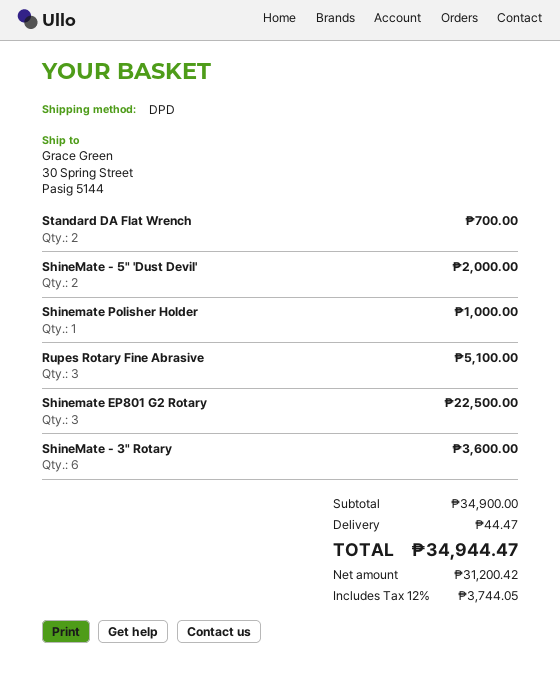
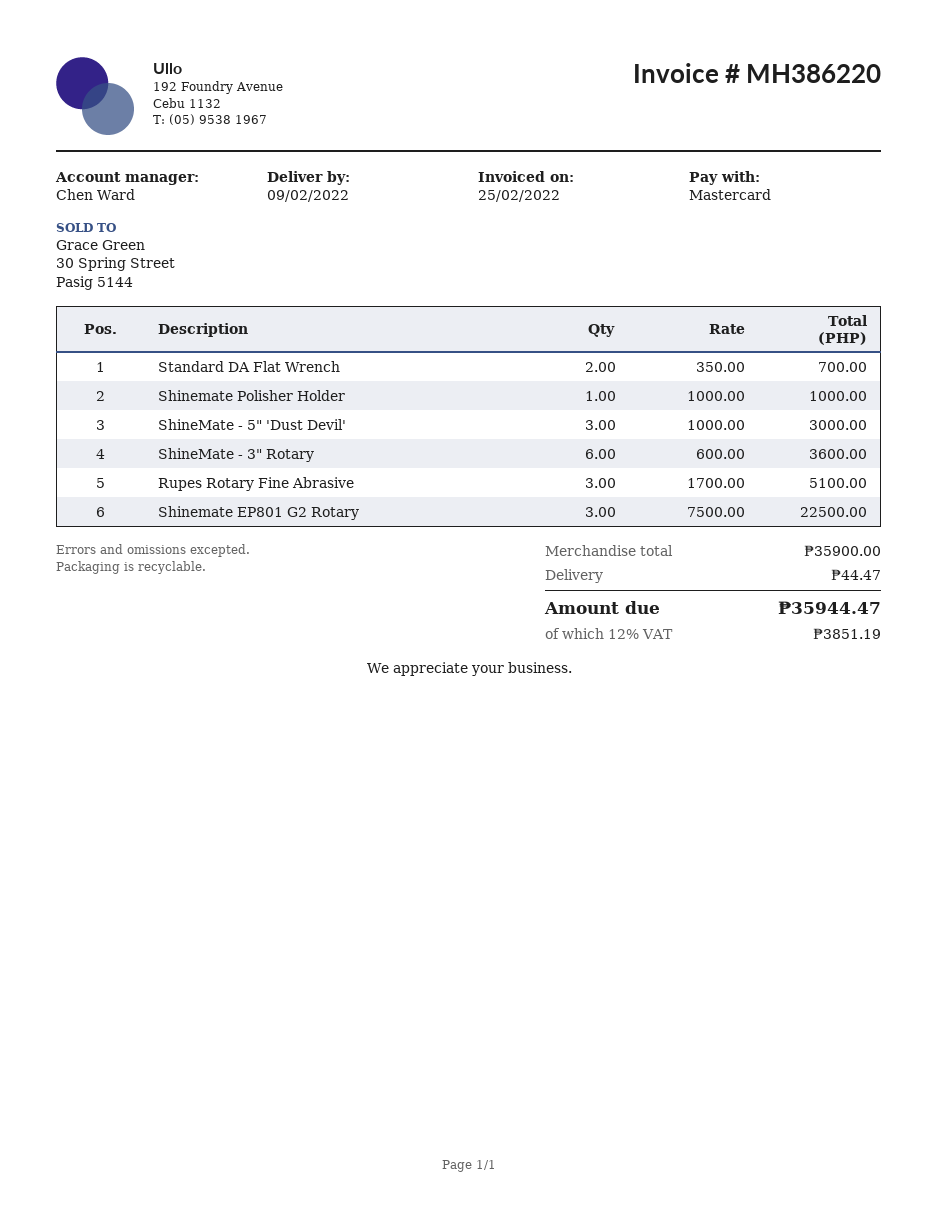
ShineMate - 5" 'Dust Devil': 2 for 2000.00 -> 3 for 3000.00
subtotal: 34900.00 -> 35900.00
tax: 12% = 3744.05 -> 12% = 3851.19
total: 34944.47 -> 35944.47

